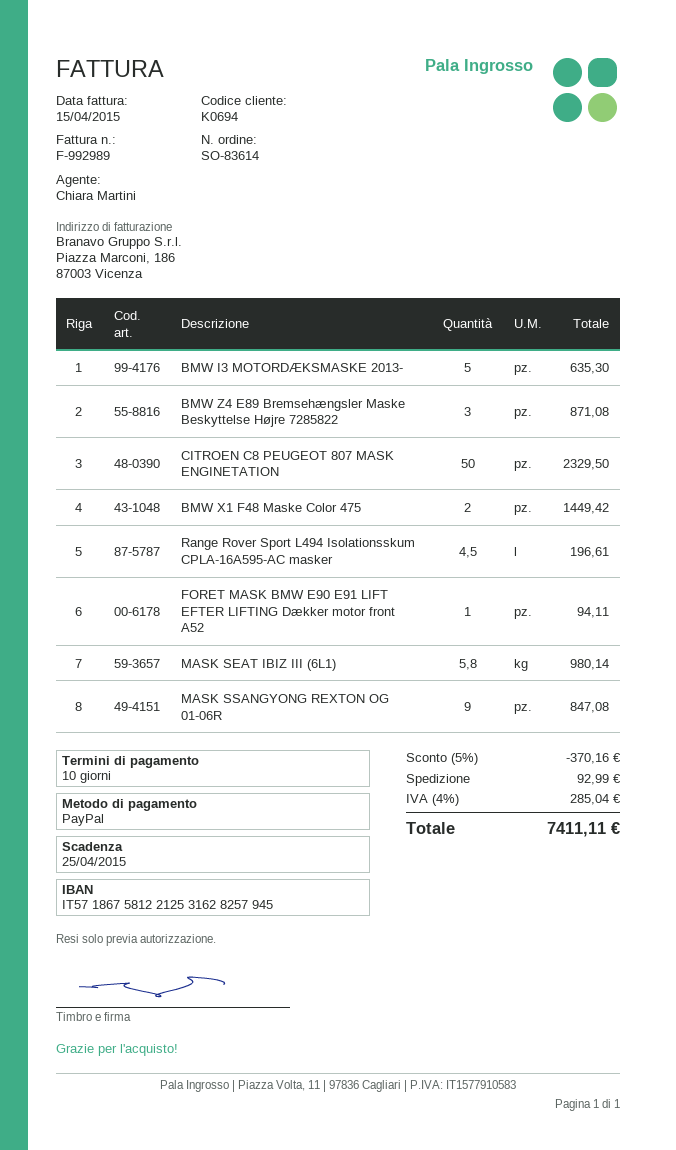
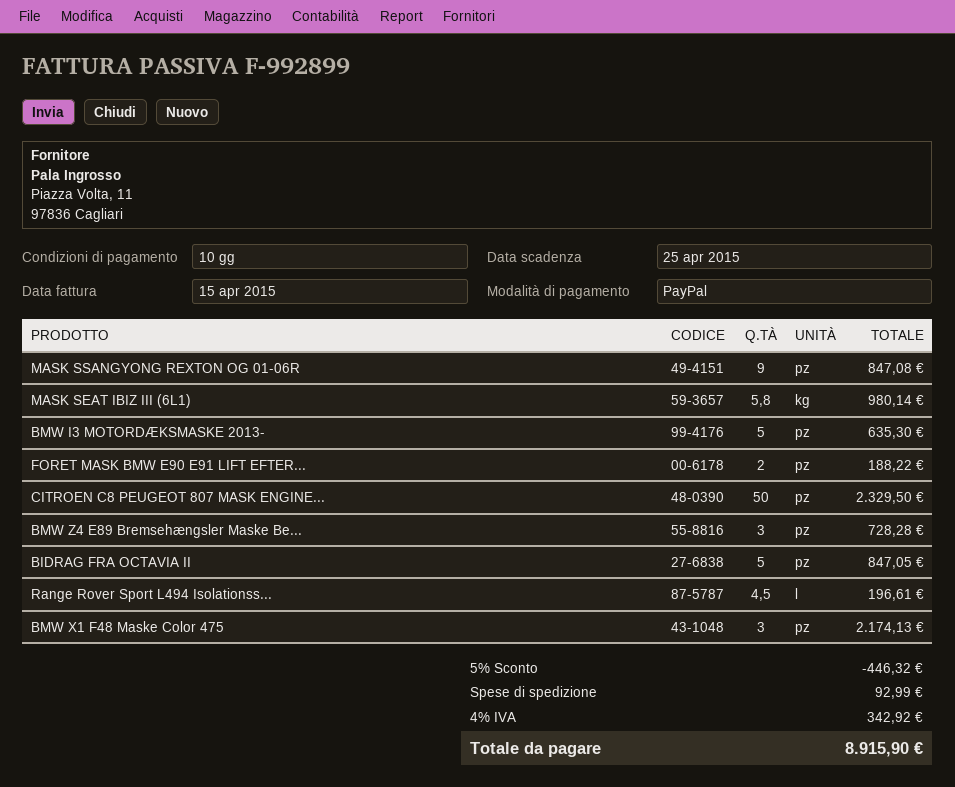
invoice number: F-992989 -> F-992899
BMW Z4 E89 Bremsehængsler Maske Beskyttelse Højre 7285822: 3 for 871.08 -> 3 for 728.28
BMW X1 F48 Maske Color 475: 2 for 1449.42 -> 3 for 2174.13
FORET MASK BMW E90 E91 LIFT EFTER LIFTING Dækker motor front A52: 1 for 94.11 -> 2 for 188.22
BIDRAG FRA OCTAVIA II: none -> 5 for 847.05
discount: 5% = 370.16 -> 5% = 446.32
tax: 4% = 285.04 -> 4% = 342.92
total: 7411.11 -> 8915.90

